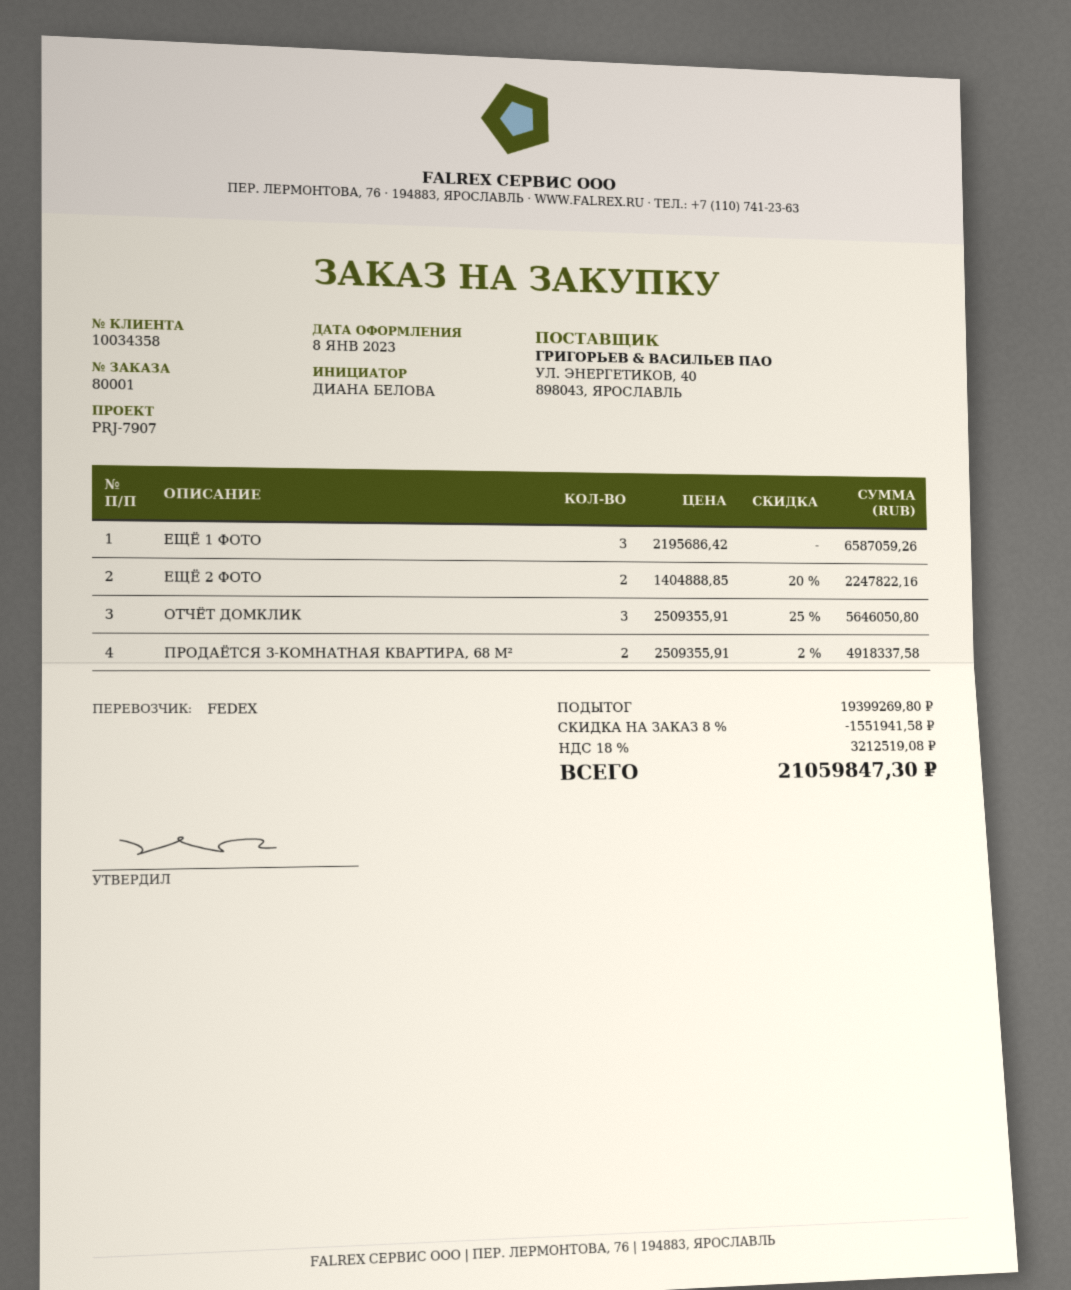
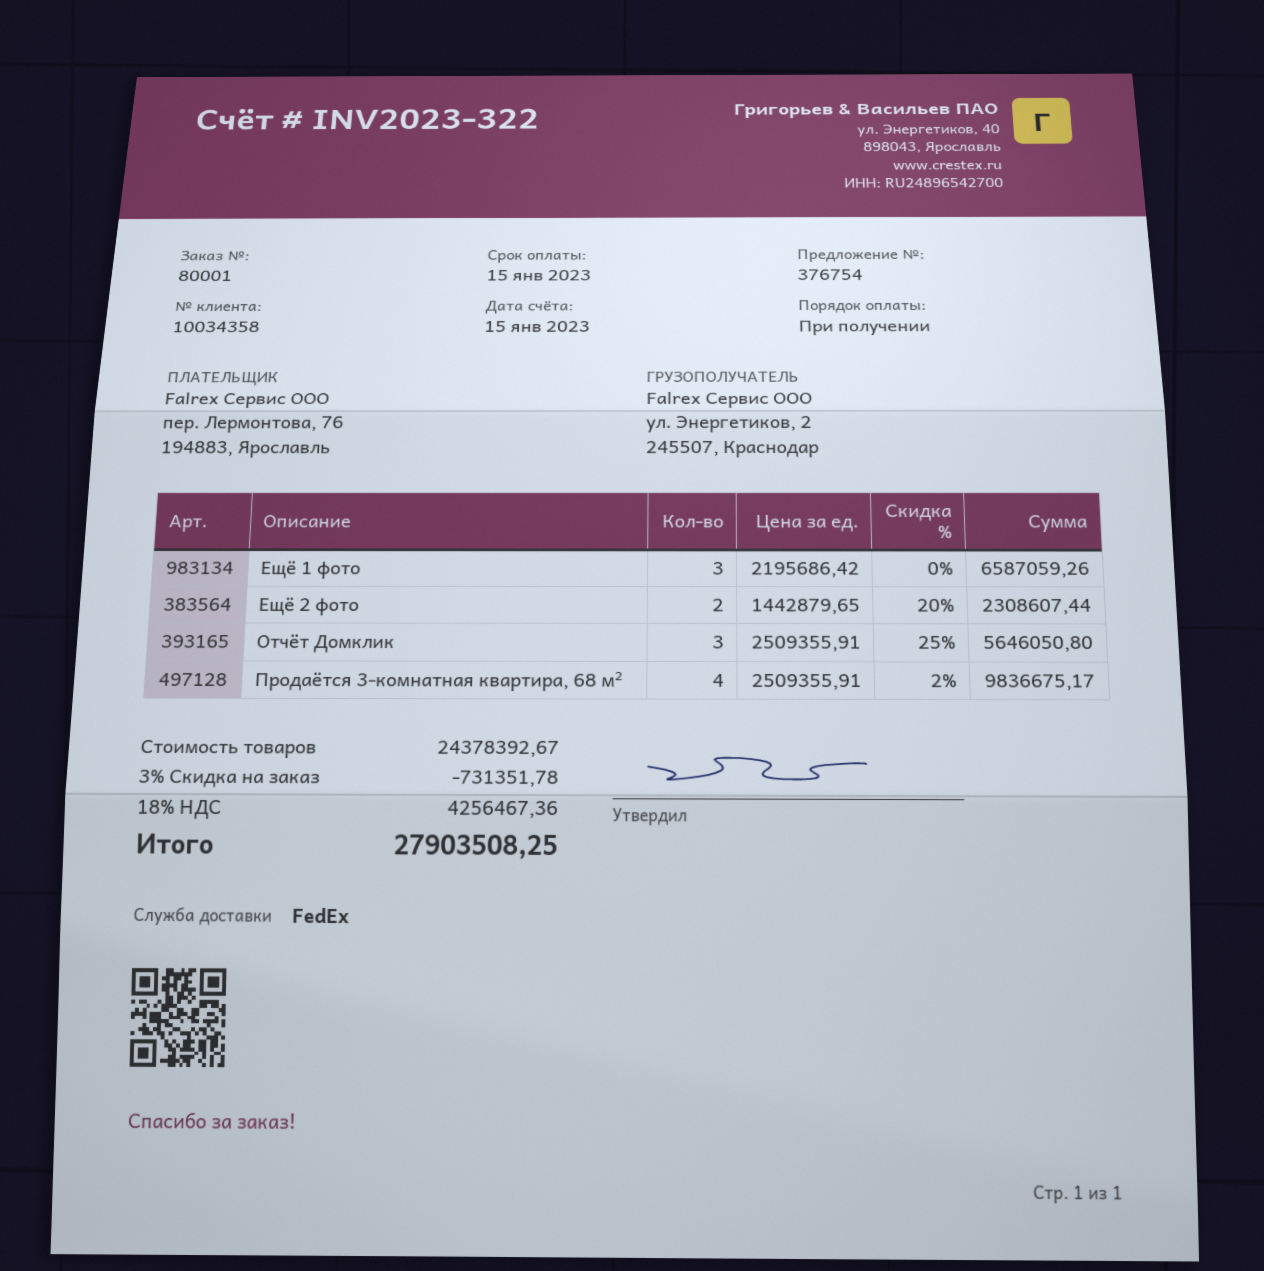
ЕЩЁ 2 ФОТО: 2 x 1404888.85 - 20% = 2247822.16 -> 2 x 1442879.65 - 20% = 2308607.44
ПРОДАЁТСЯ 3-КОМНАТНАЯ КВАРТИРА, 68 М²: 2 x 2509355.91 - 2% = 4918337.58 -> 4 x 2509355.91 - 2% = 9836675.17
subtotal: 19399269.80 -> 24378392.67
discount: 8% = 1551941.58 -> 3% = 731351.78
tax: 18% = 3212519.08 -> 18% = 4256467.36
total: 21059847.30 -> 27903508.25

